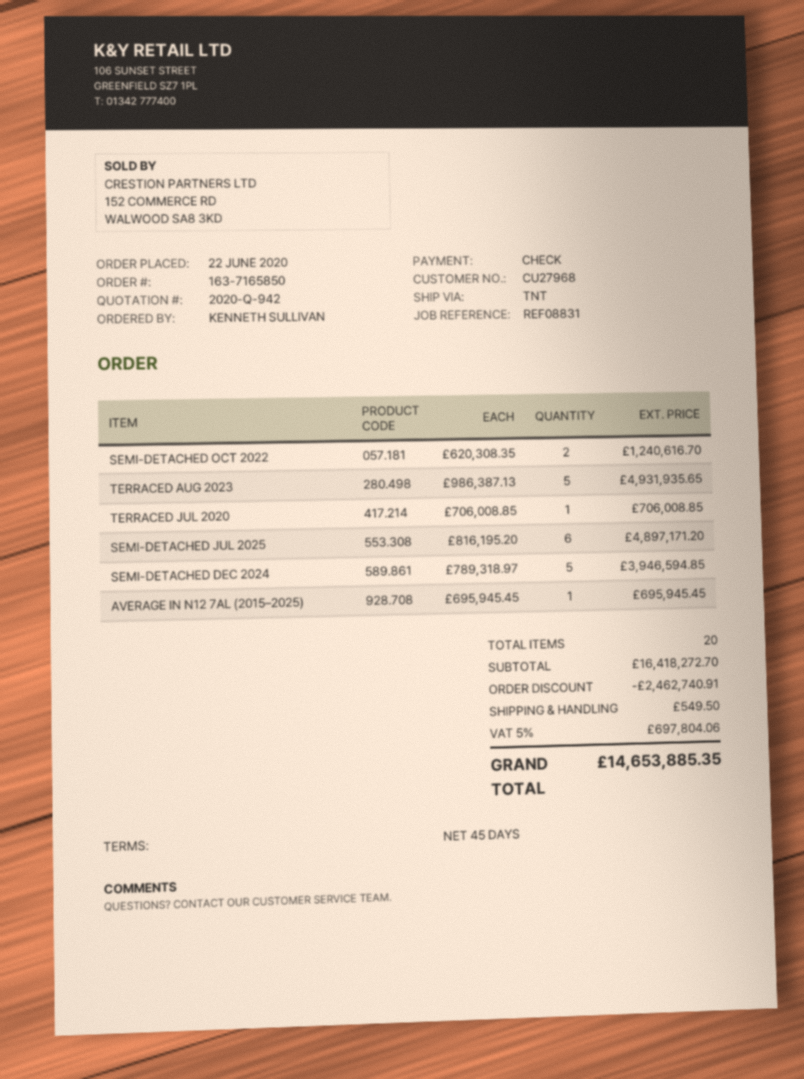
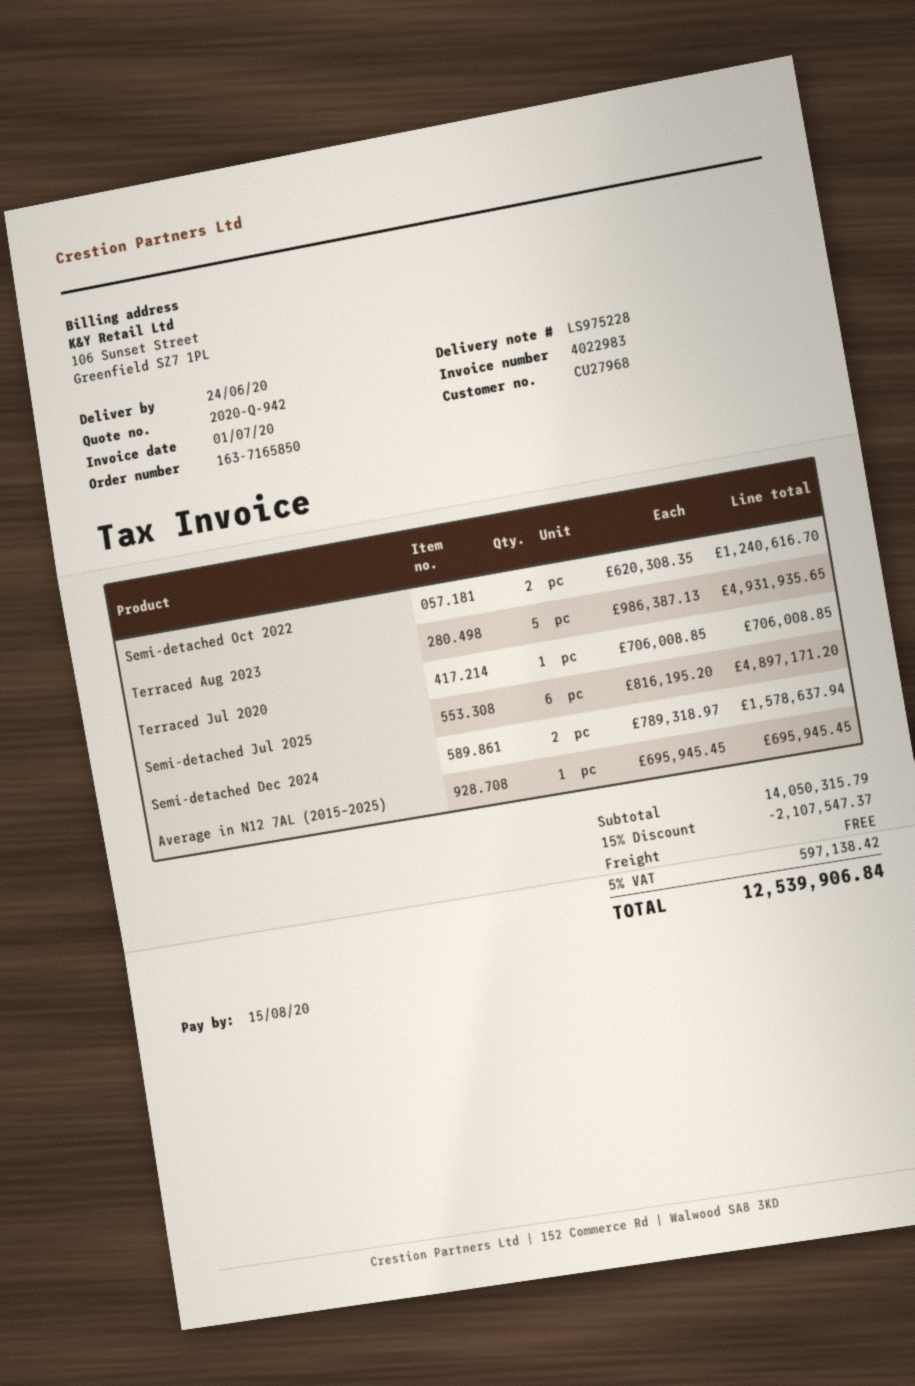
SEMI-DETACHED DEC 2024: 5 x 789318.97 = 3946594.85 -> 2 x 789318.97 = 1578637.94
subtotal: 16418272.70 -> 14050315.79
discount: 2462740.91 -> 2107547.37
shipping: 549.50 -> 0.00
tax: 5% = 697804.06 -> 5% = 597138.42
total: 14653885.35 -> 12539906.84

